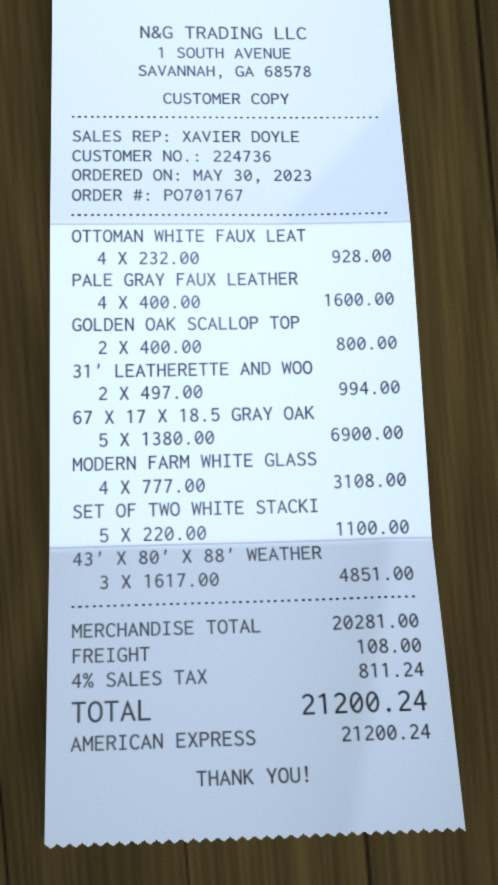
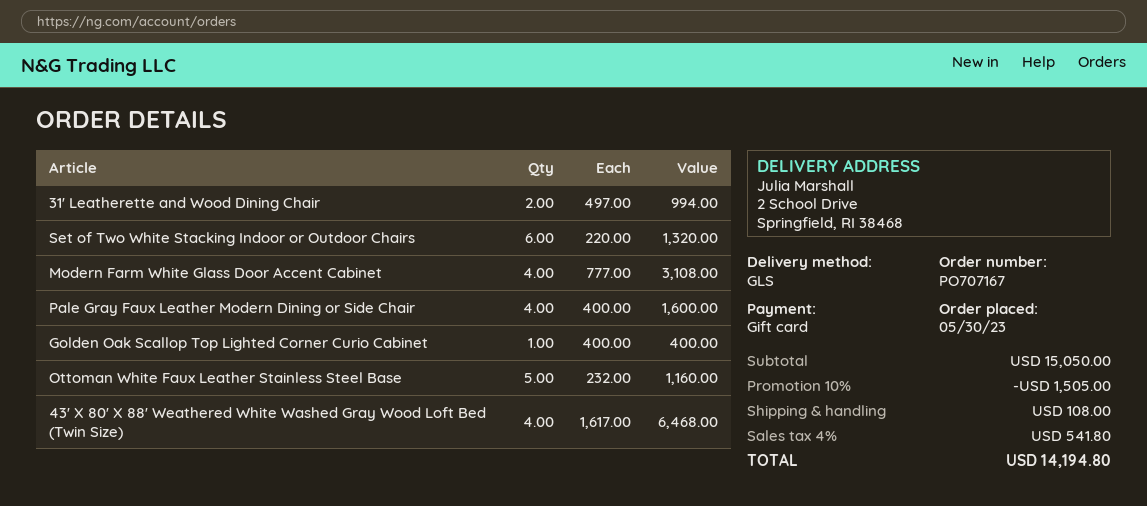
order number: PO701767 -> PO707167
payment method: American Express -> gift card
OTTOMAN WHITE FAUX LEAT: 4 x 232.00 = 928.00 -> 5 x 232.00 = 1160.00
GOLDEN OAK SCALLOP TOP: 2 x 400.00 = 800.00 -> 1 x 400.00 = 400.00
67 X 17 X 18.5 GRAY OAK: 5 x 1380.00 = 6900.00 -> none
SET OF TWO WHITE STACKI: 5 x 220.00 = 1100.00 -> 6 x 220.00 = 1320.00
43' X 80' X 88' WEATHER: 3 x 1617.00 = 4851.00 -> 4 x 1617.00 = 6468.00
subtotal: 20281.00 -> 15050.00
discount: none -> 10% = 1505.00
tax: 4% = 811.24 -> 4% = 541.80
total: 21200.24 -> 14194.80

